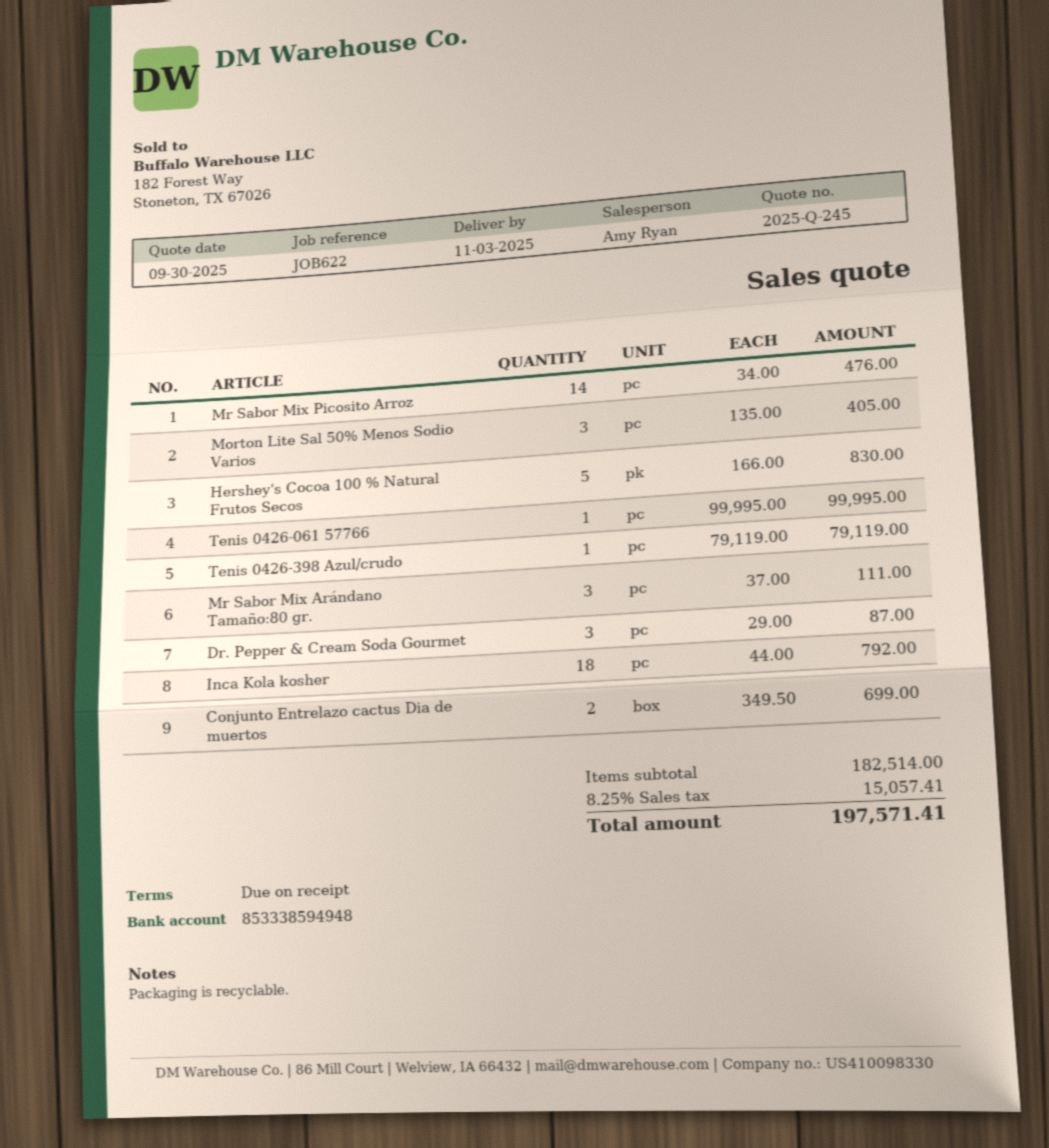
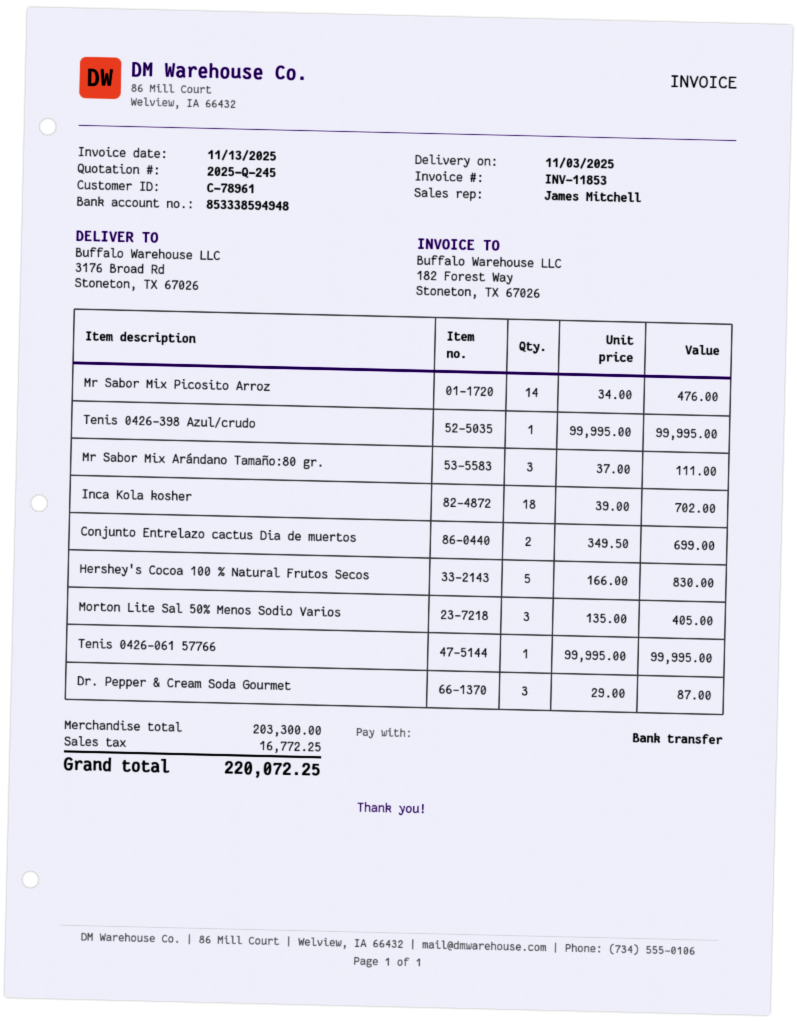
sales rep: Amy Ryan -> James Mitchell
Tenis 0426-398 Azul/crudo: 1 x 79119.00 = 79119.00 -> 1 x 99995.00 = 99995.00
Inca Kola kosher: 18 x 44.00 = 792.00 -> 18 x 39.00 = 702.00
subtotal: 182514.00 -> 203300.00
tax: 15057.41 -> 16772.25
total: 197571.41 -> 220072.25

